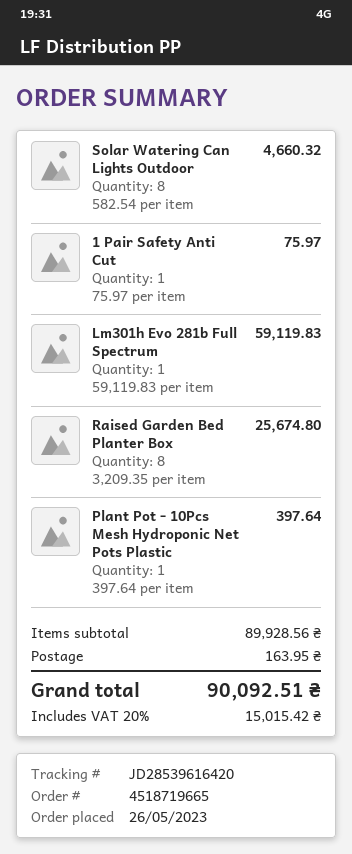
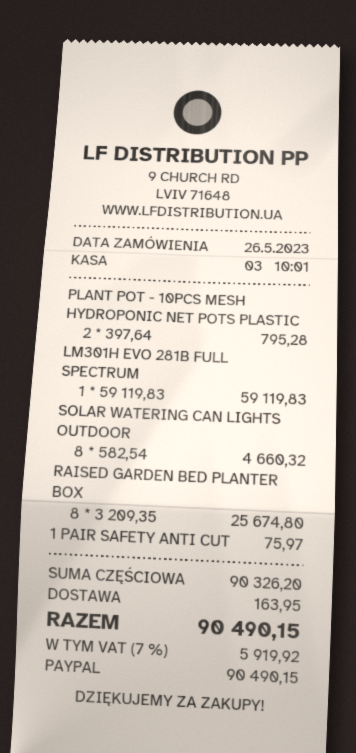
Plant Pot - 10Pcs Mesh Hydroponic Net Pots Plastic: 1 x 397.64 = 397.64 -> 2 x 397.64 = 795.28
subtotal: 89928.56 -> 90326.20
tax: 20% = 15015.42 -> 7% = 5919.92
total: 90092.51 -> 90490.15

